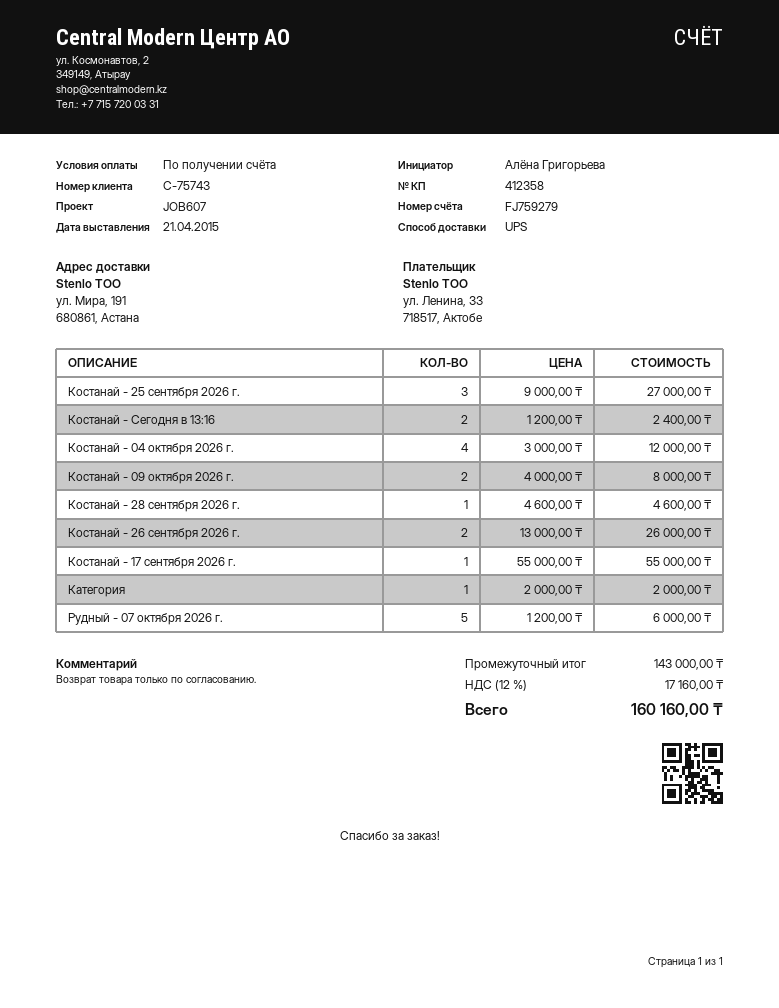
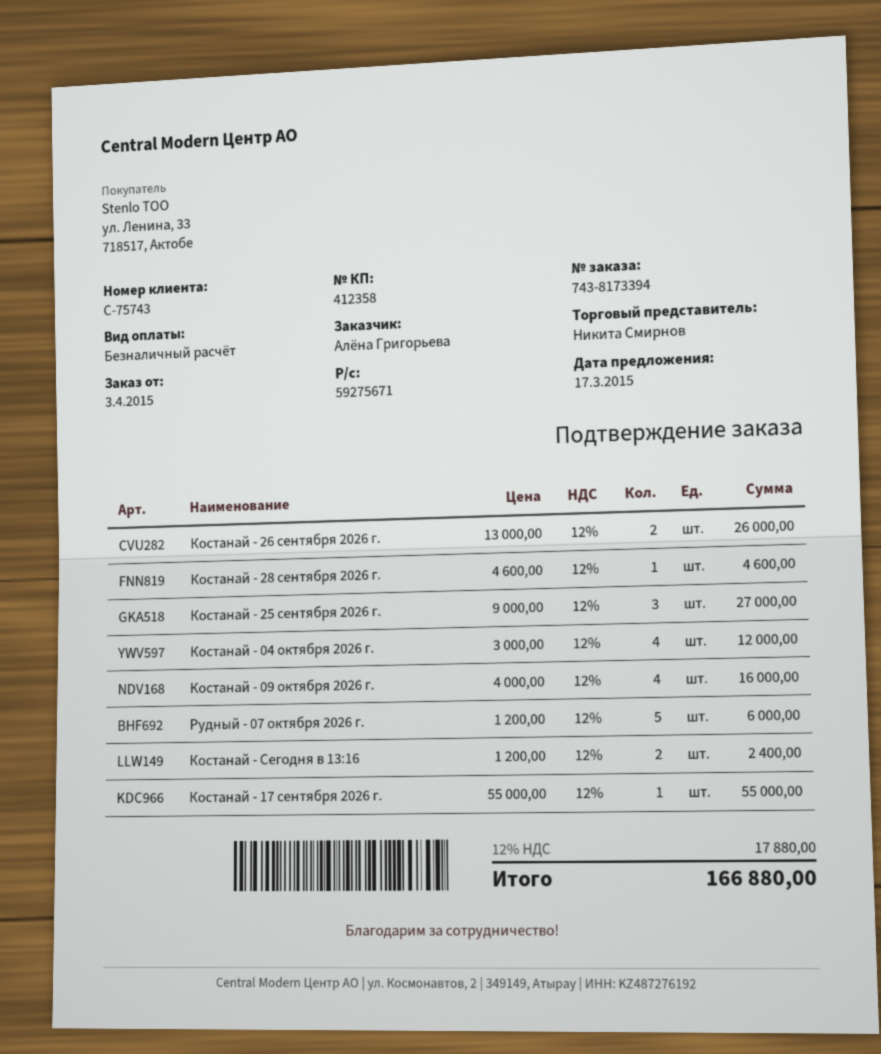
Костанай - 09 октября 2026 г.: 2 x 4000.00 = 8000.00 -> 4 x 4000.00 = 16000.00
Категория: 1 x 2000.00 = 2000.00 -> none
tax: 12% = 17160.00 -> 12% = 17880.00
total: 160160.00 -> 166880.00

